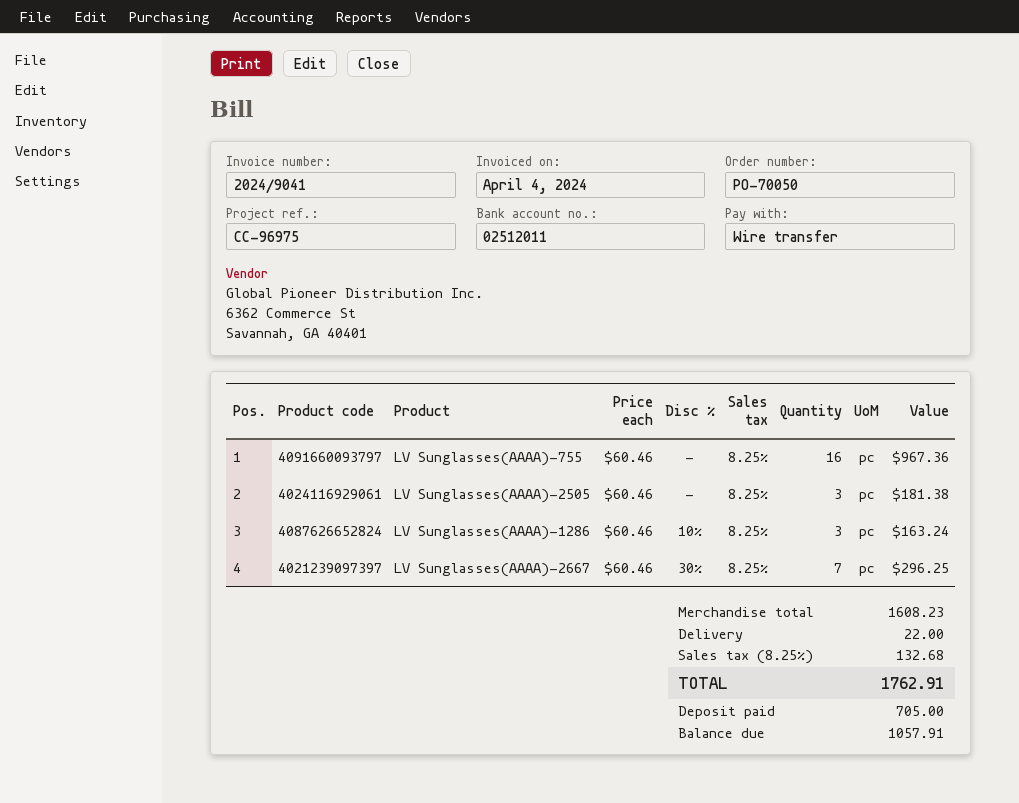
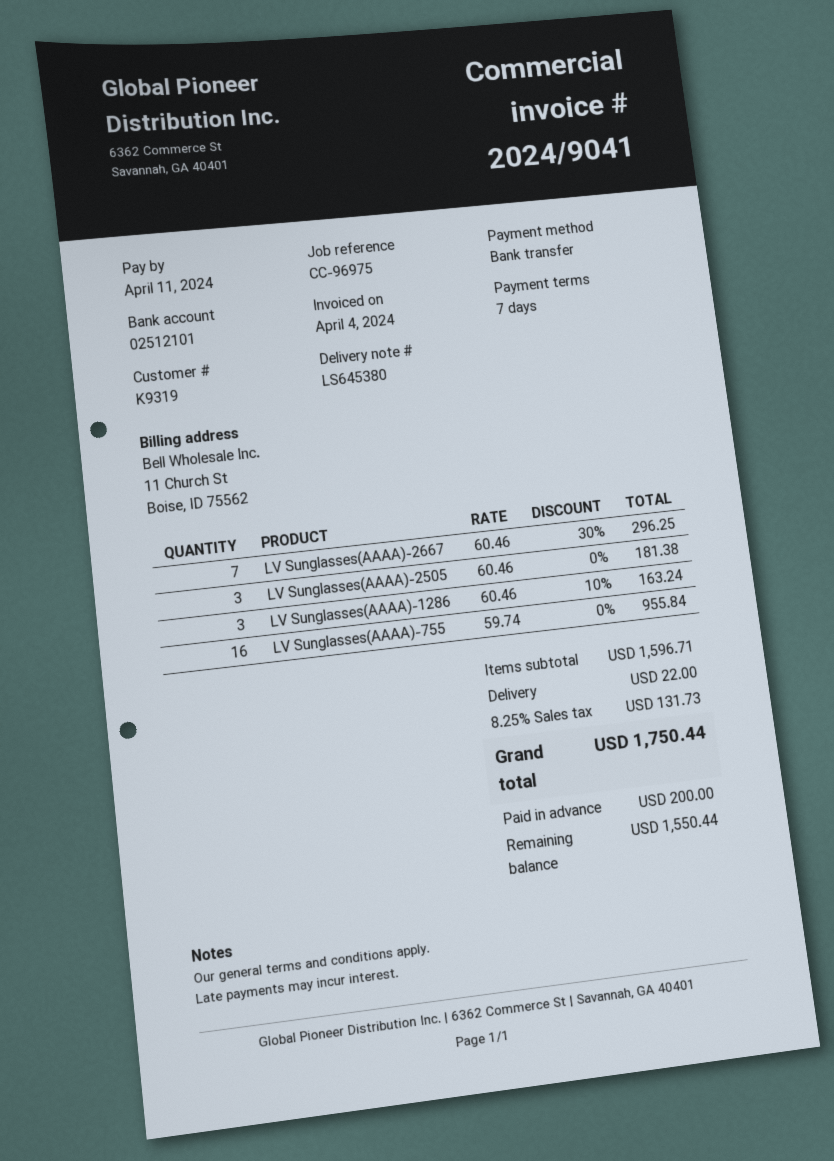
bank account: 02512011 -> 02512101
LV Sunglasses(AAAA)-755: 16 x 60.46 = 967.36 -> 16 x 59.74 = 955.84
subtotal: 1608.23 -> 1596.71
tax: 8.25% = 132.68 -> 8.25% = 131.73
total: 1762.91 -> 1750.44
deposit: 705.00 -> 200.00
balance: 1057.91 -> 1550.44

